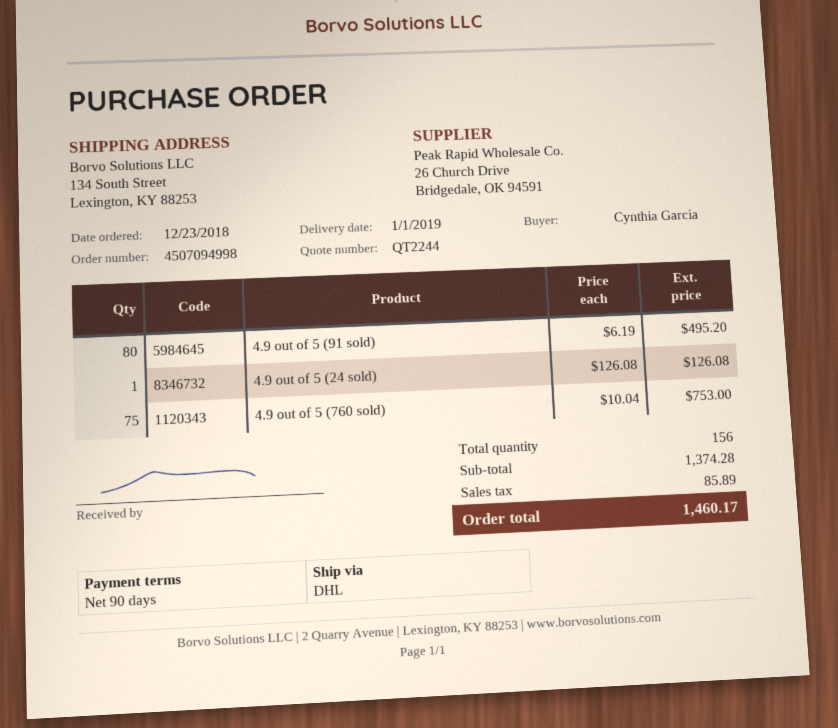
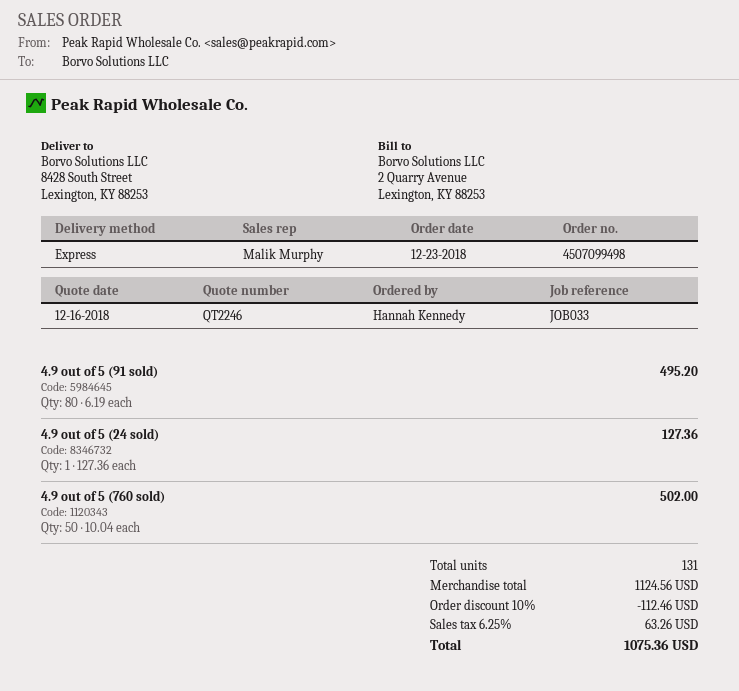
quote number: QT2244 -> QT2246
order number: 4507094998 -> 4507099498
ordered by: Cynthia Garcia -> Hannah Kennedy
shipping method: DHL -> express
ship to: 134 South Street, Lexington, KY 88253 -> 8428 South Street, Lexington, KY 88253
4.9 out of 5 (24 sold): 1 x 126.08 = 126.08 -> 1 x 127.36 = 127.36
4.9 out of 5 (760 sold): 75 x 10.04 = 753.00 -> 50 x 10.04 = 502.00
total quantity: 156 -> 131
subtotal: 1374.28 -> 1124.56
discount: none -> 10% = 112.46
tax: 85.89 -> 63.26
total: 1460.17 -> 1075.36

